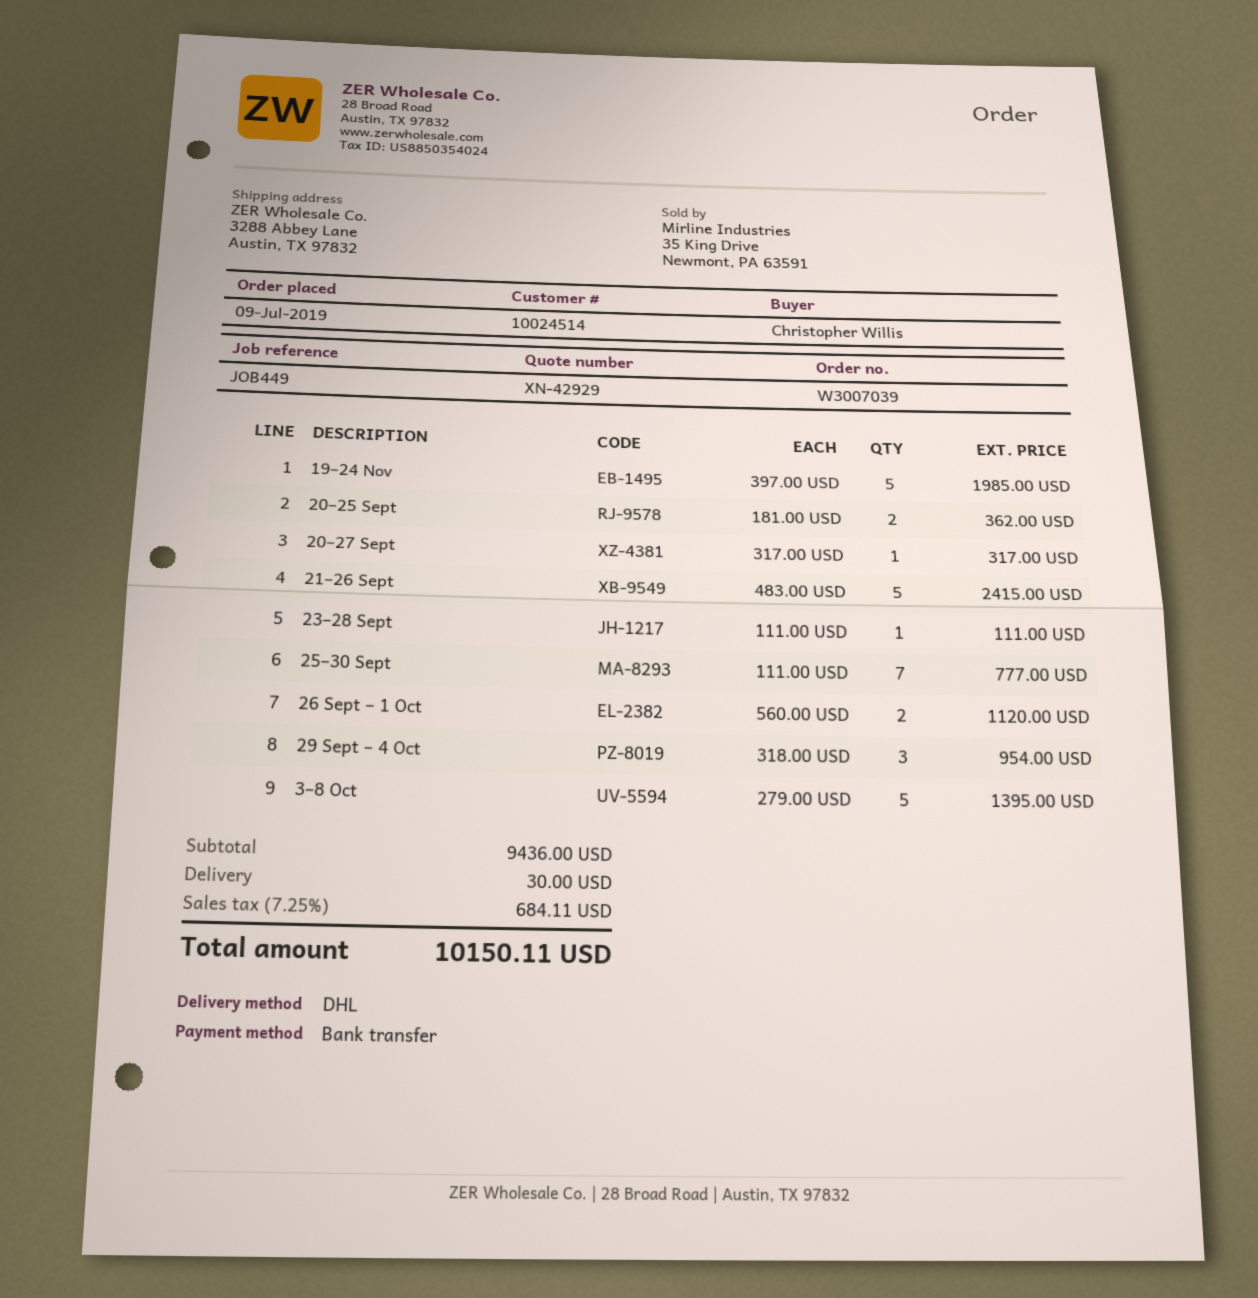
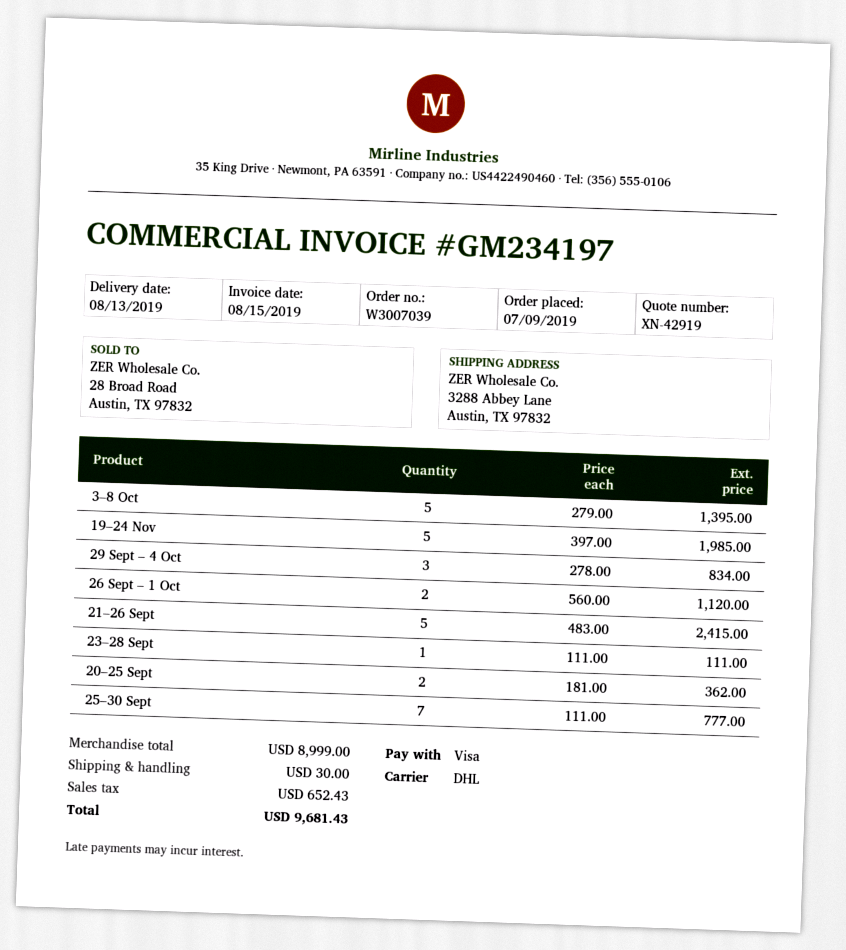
quote number: XN-42929 -> XN-42919
payment method: bank transfer -> Visa
20–27 Sept: 1 x 317.00 = 317.00 -> none
29 Sept – 4 Oct: 3 x 318.00 = 954.00 -> 3 x 278.00 = 834.00
subtotal: 9436.00 -> 8999.00
tax: 684.11 -> 652.43
total: 10150.11 -> 9681.43

